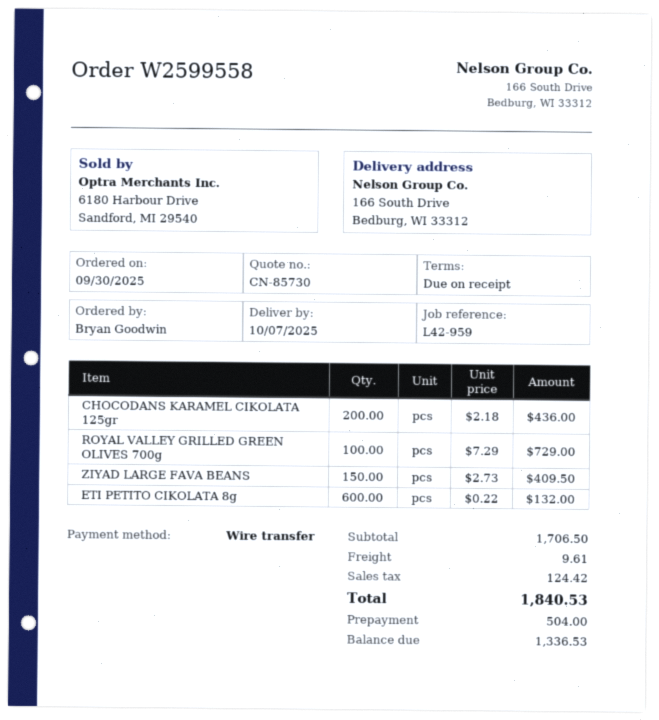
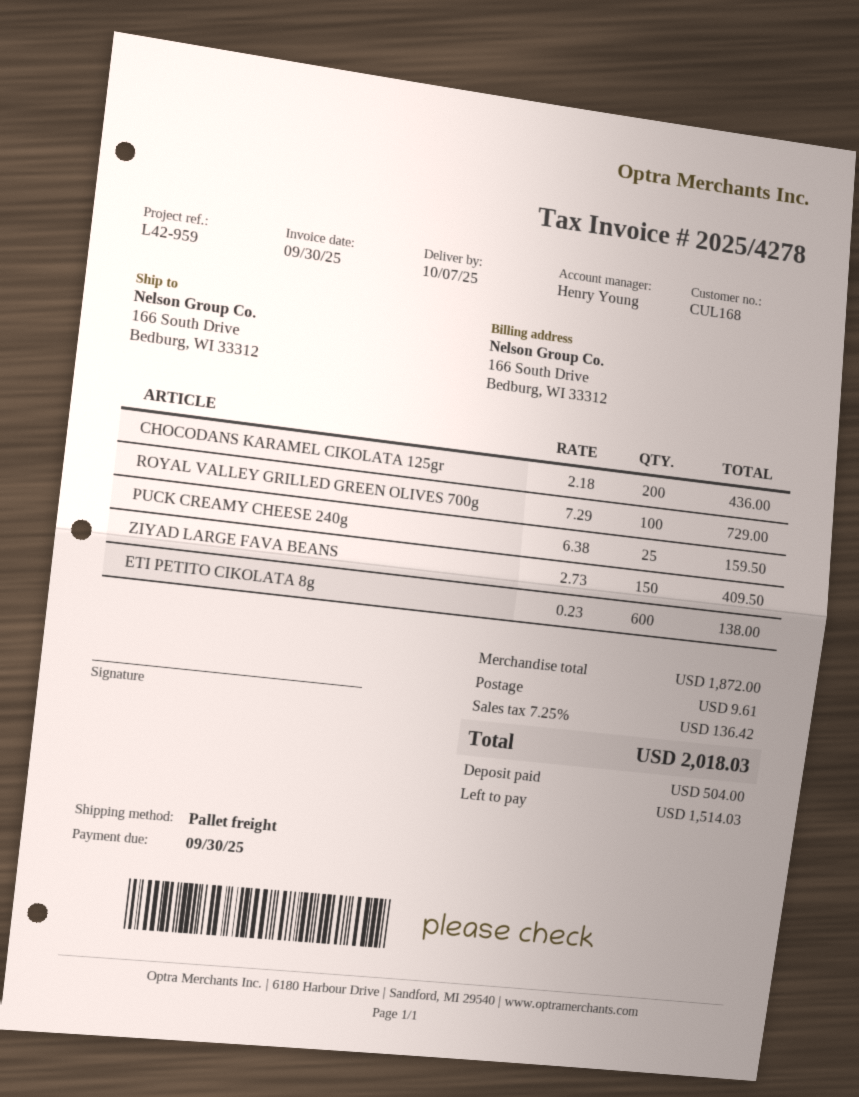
ETI PETITO CIKOLATA 8g: 600 x 0.22 = 132.00 -> 600 x 0.23 = 138.00
PUCK CREAMY CHEESE 240g: none -> 25 x 6.38 = 159.50
subtotal: 1706.50 -> 1872.00
tax: 124.42 -> 136.42
total: 1840.53 -> 2018.03
balance: 1336.53 -> 1514.03

